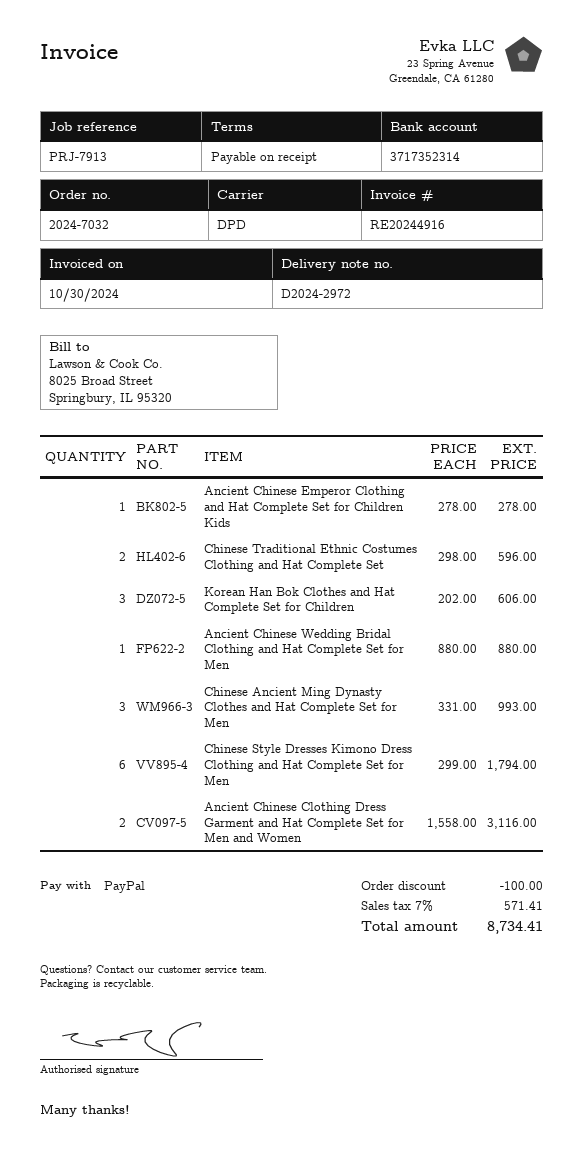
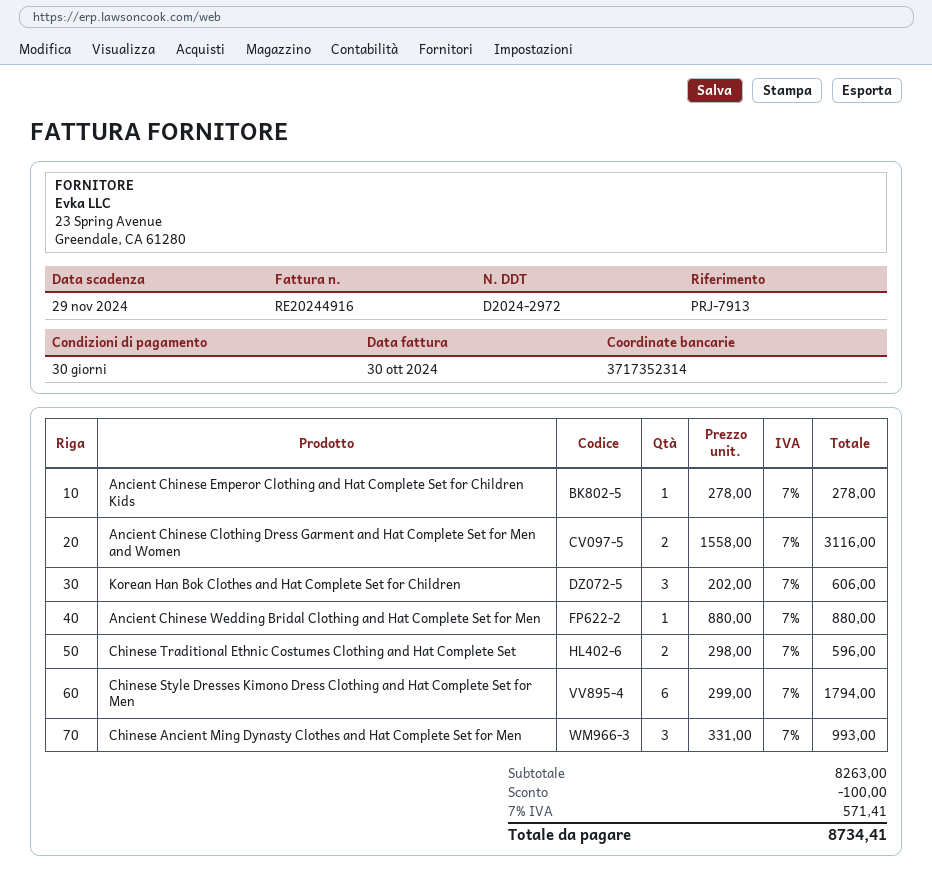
payment terms: on receipt -> 30 days

